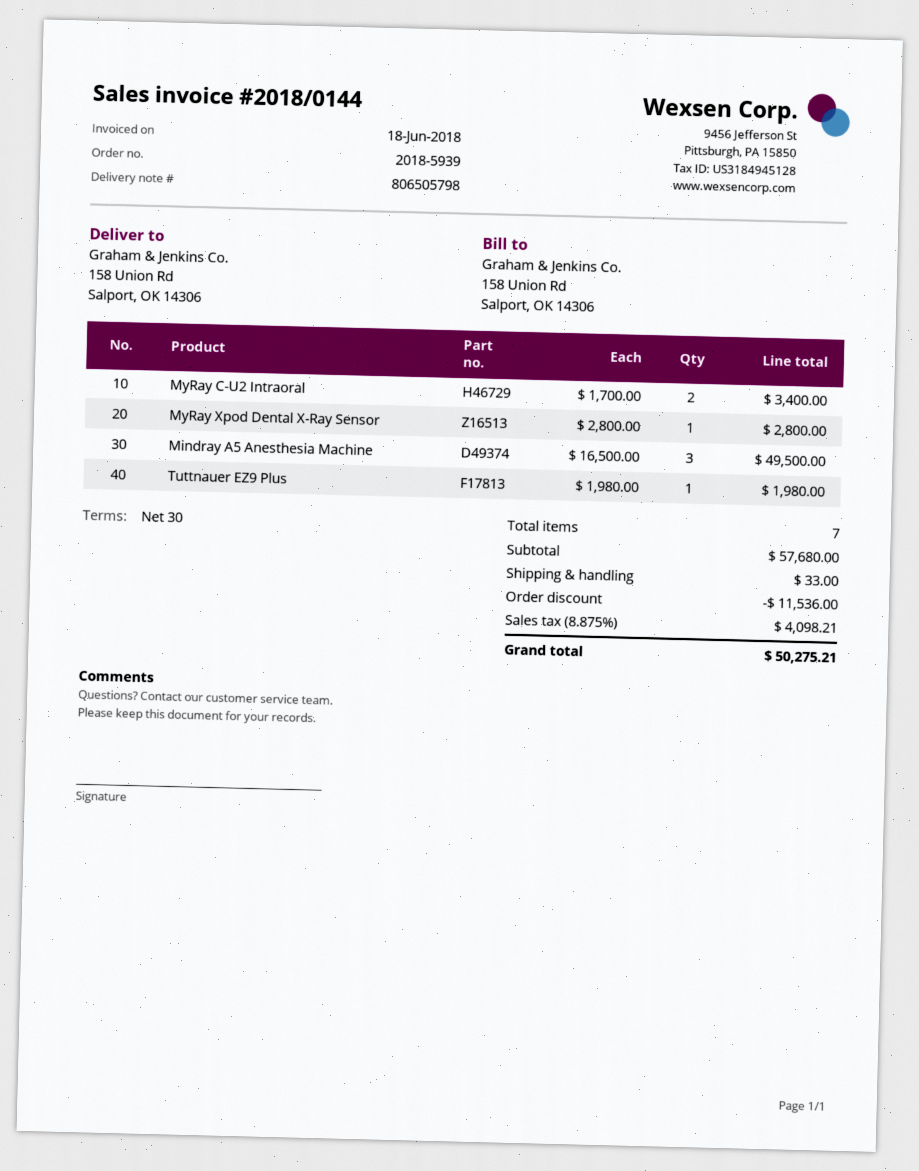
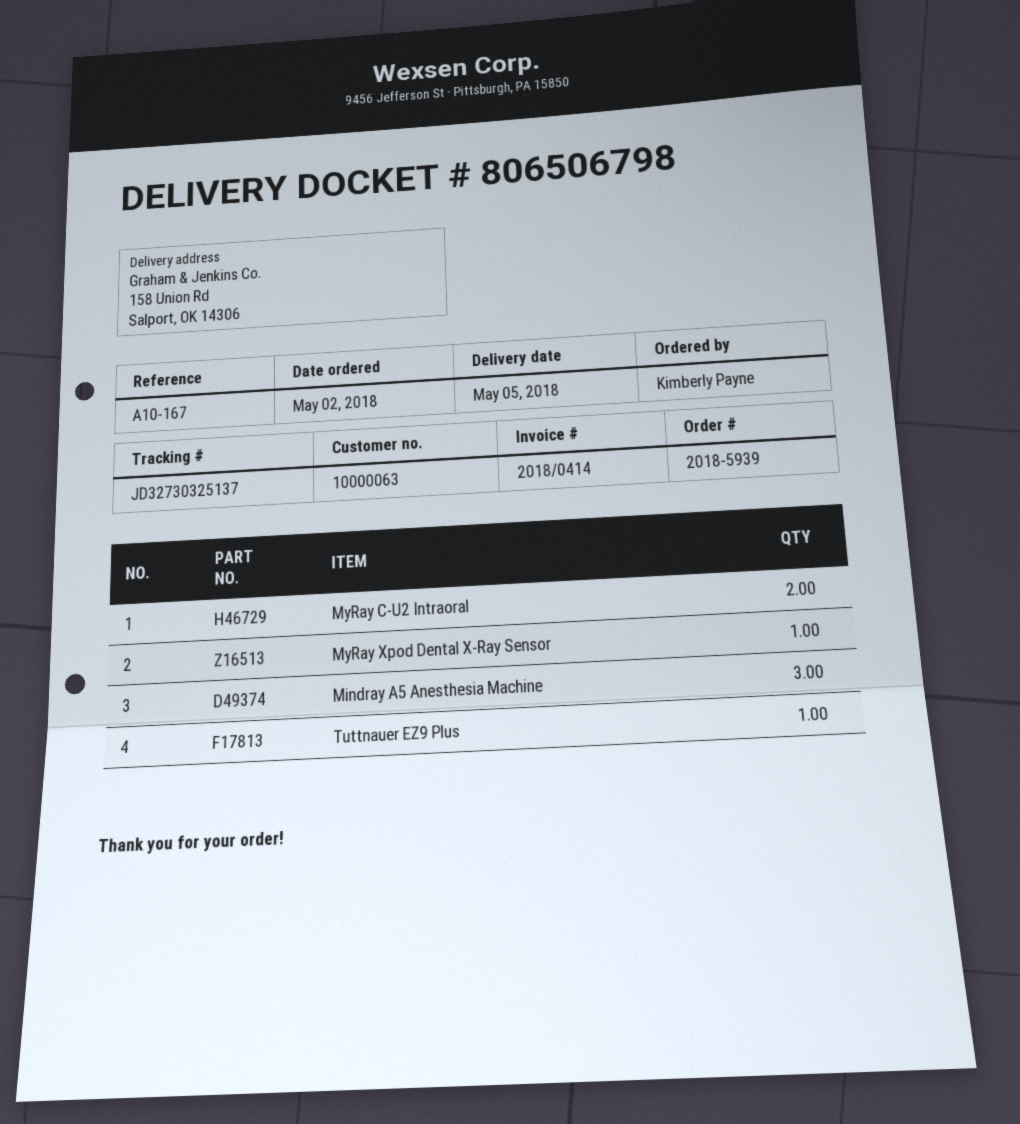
delivery note number: 806505798 -> 806506798
invoice number: 2018/0144 -> 2018/0414

